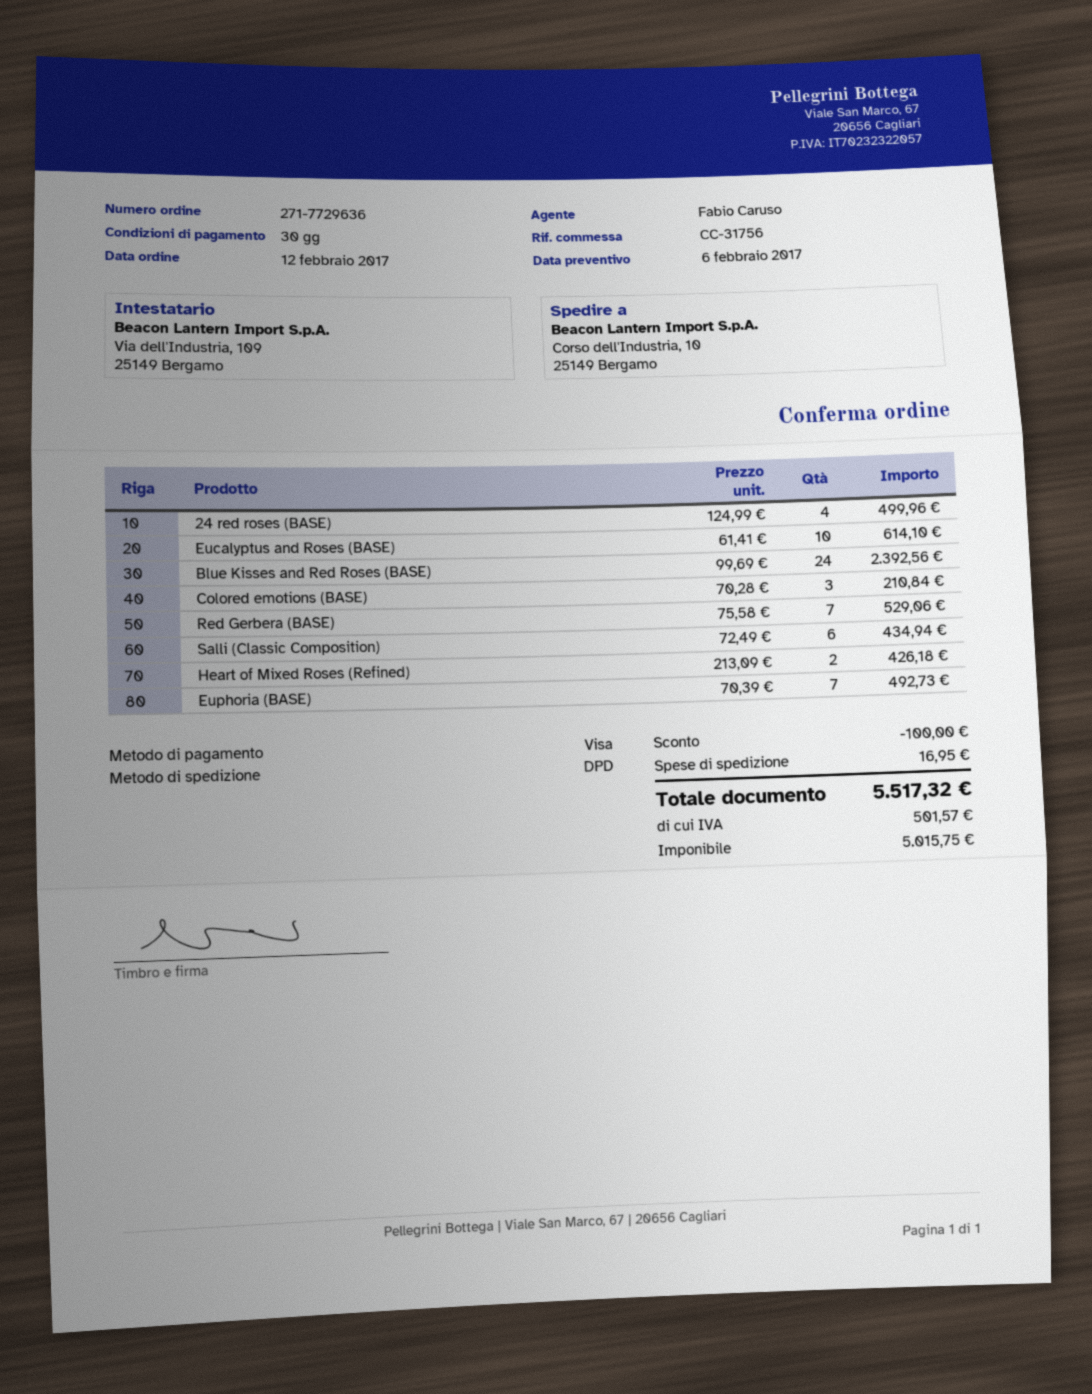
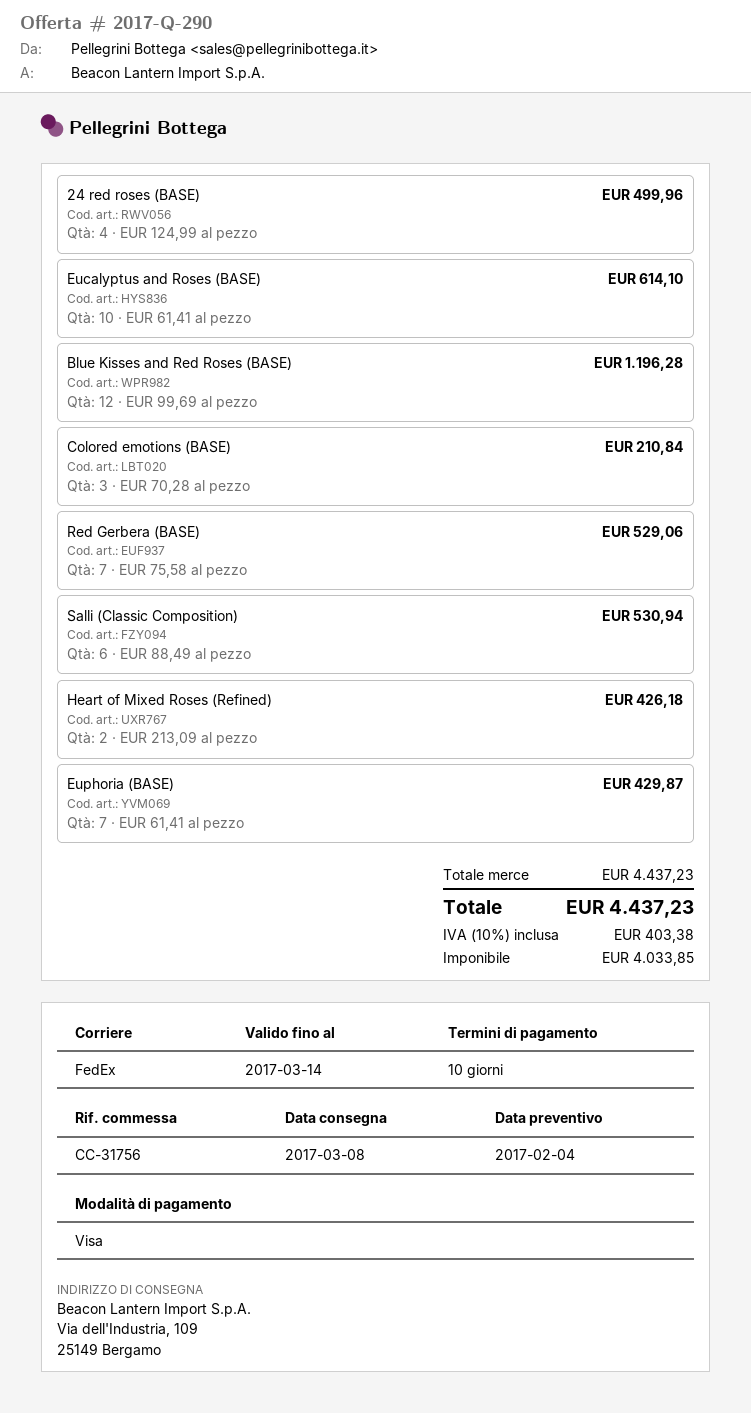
quote date: 2017-02-06 -> 2017-02-04
payment terms: 30 days -> 10 days
shipping method: DPD -> FedEx
ship to: Corso dell'Industria, 10, 25149 Bergamo -> Via dell'Industria, 109, 25149 Bergamo
Blue Kisses and Red Roses (BASE): 24 x 99.69 = 2392.56 -> 12 x 99.69 = 1196.28
Salli (Classic Composition): 6 x 72.49 = 434.94 -> 6 x 88.49 = 530.94
Euphoria (BASE): 7 x 70.39 = 492.73 -> 7 x 61.41 = 429.87
discount: 100.00 -> none
shipping: 16.95 -> none
net: 5015.75 -> 4033.85
tax: 501.57 -> 403.38
total: 5517.32 -> 4437.23

